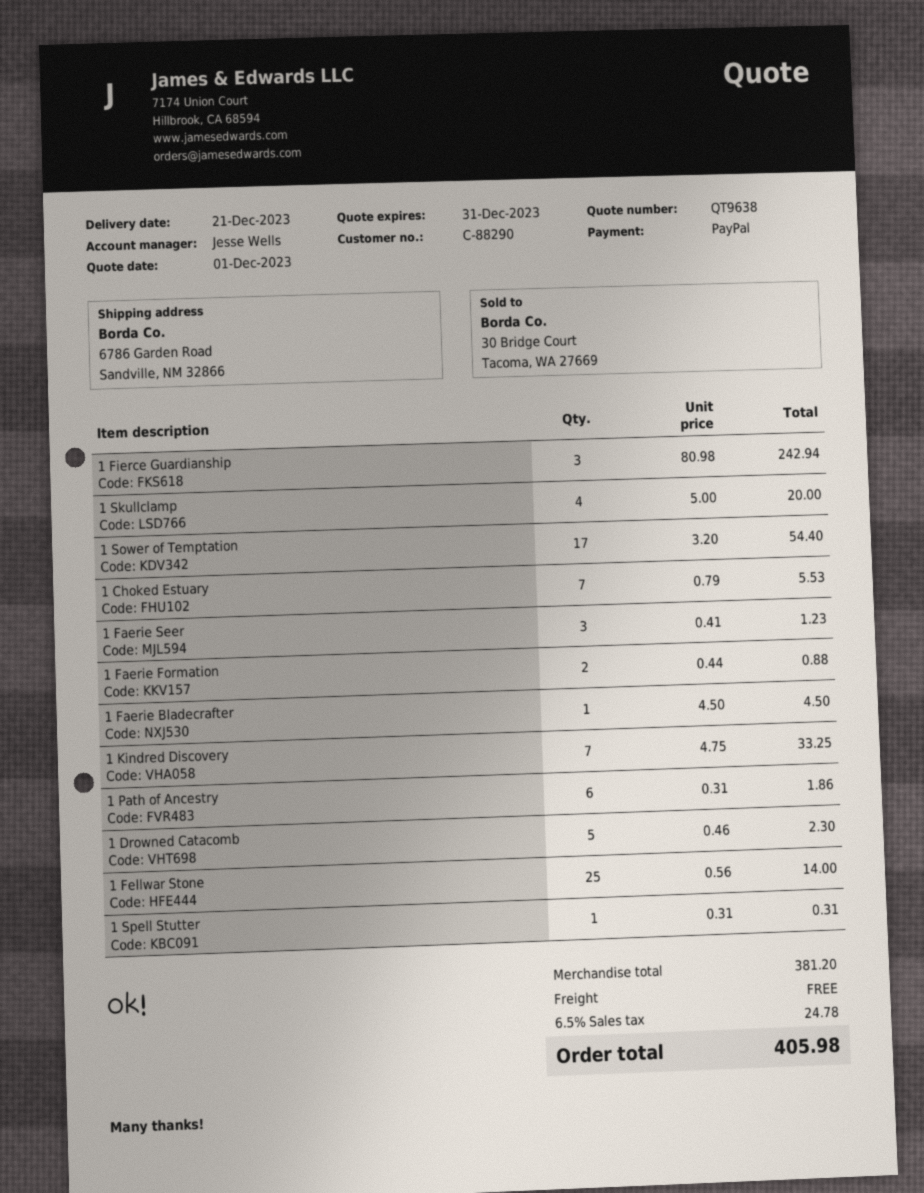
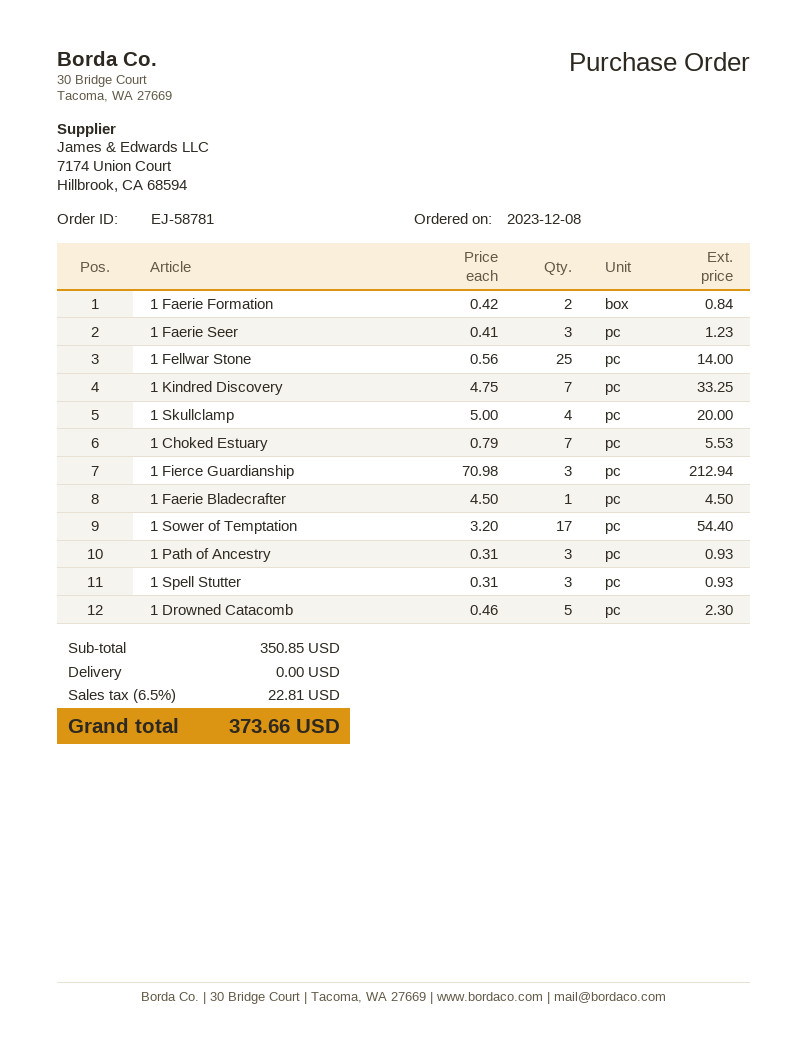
1 Fierce Guardianship: 3 x 80.98 = 242.94 -> 3 x 70.98 = 212.94
1 Faerie Formation: 2 x 0.44 = 0.88 -> 2 x 0.42 = 0.84
1 Path of Ancestry: 6 x 0.31 = 1.86 -> 3 x 0.31 = 0.93
1 Spell Stutter: 1 x 0.31 = 0.31 -> 3 x 0.31 = 0.93
subtotal: 381.20 -> 350.85
tax: 6.5% = 24.78 -> 6.5% = 22.81
total: 405.98 -> 373.66

